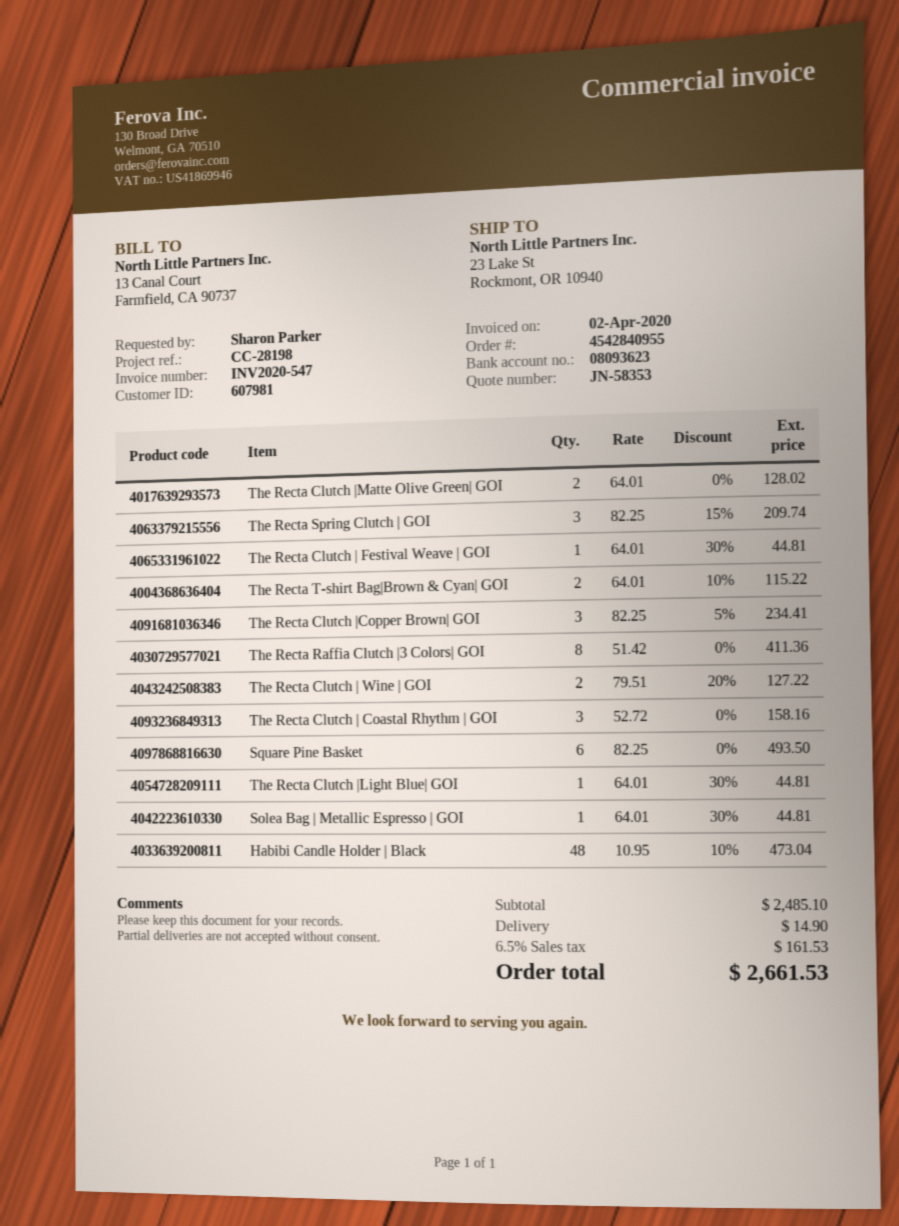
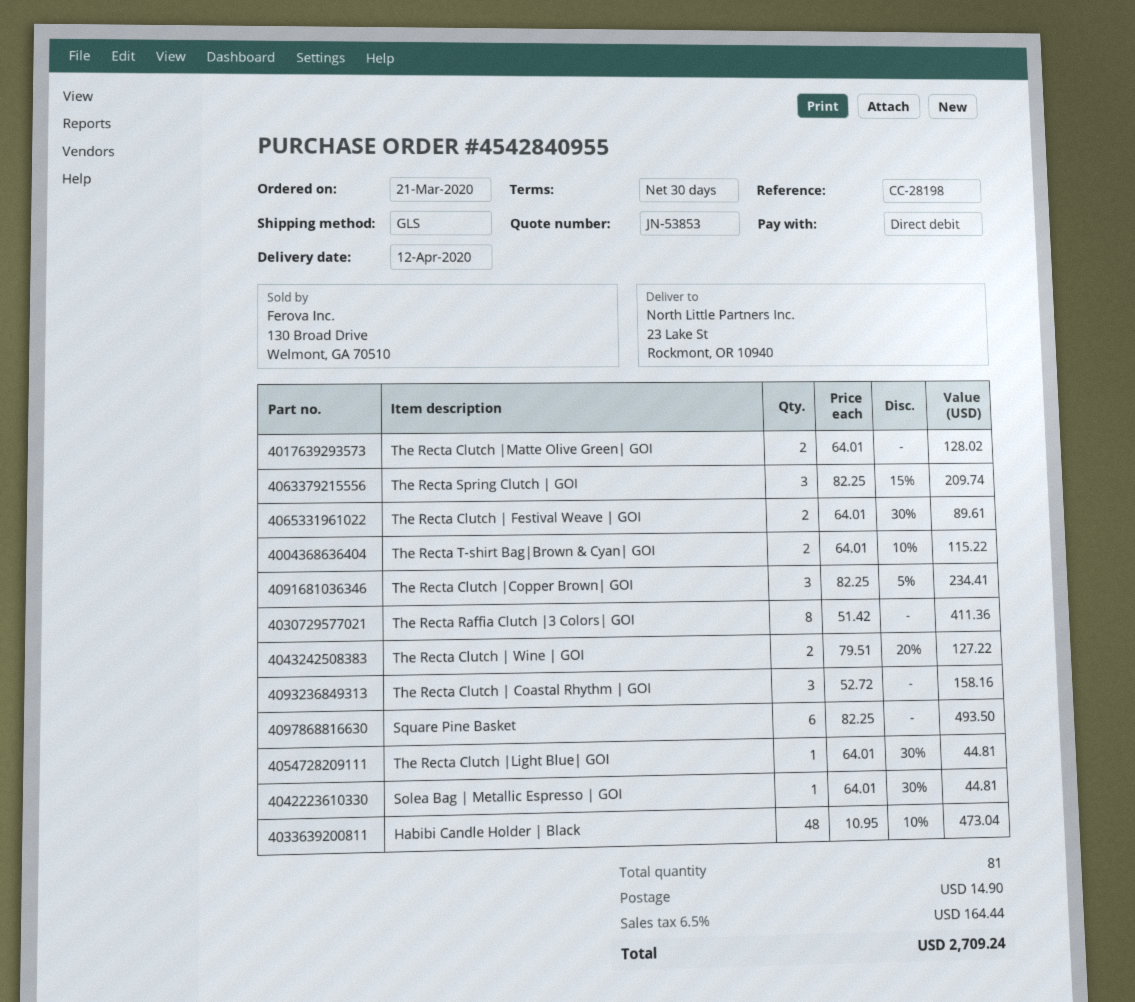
quote number: JN-58353 -> JN-53853
The Recta Clutch | Festival Weave | GOI: 1 x 64.01 - 30% = 44.81 -> 2 x 64.01 - 30% = 89.61
tax: 6.5% = 161.53 -> 6.5% = 164.44
total: 2661.53 -> 2709.24

